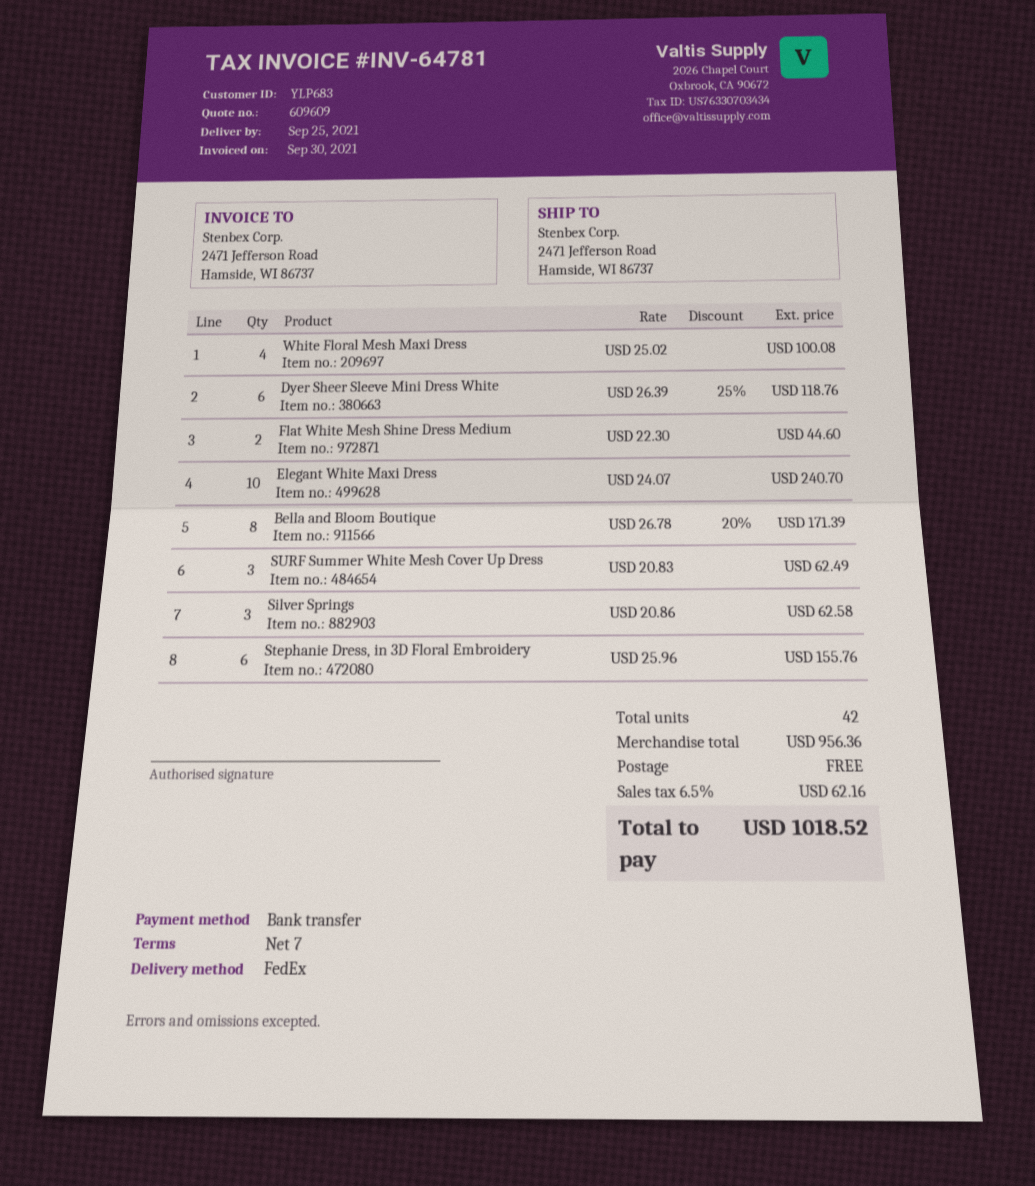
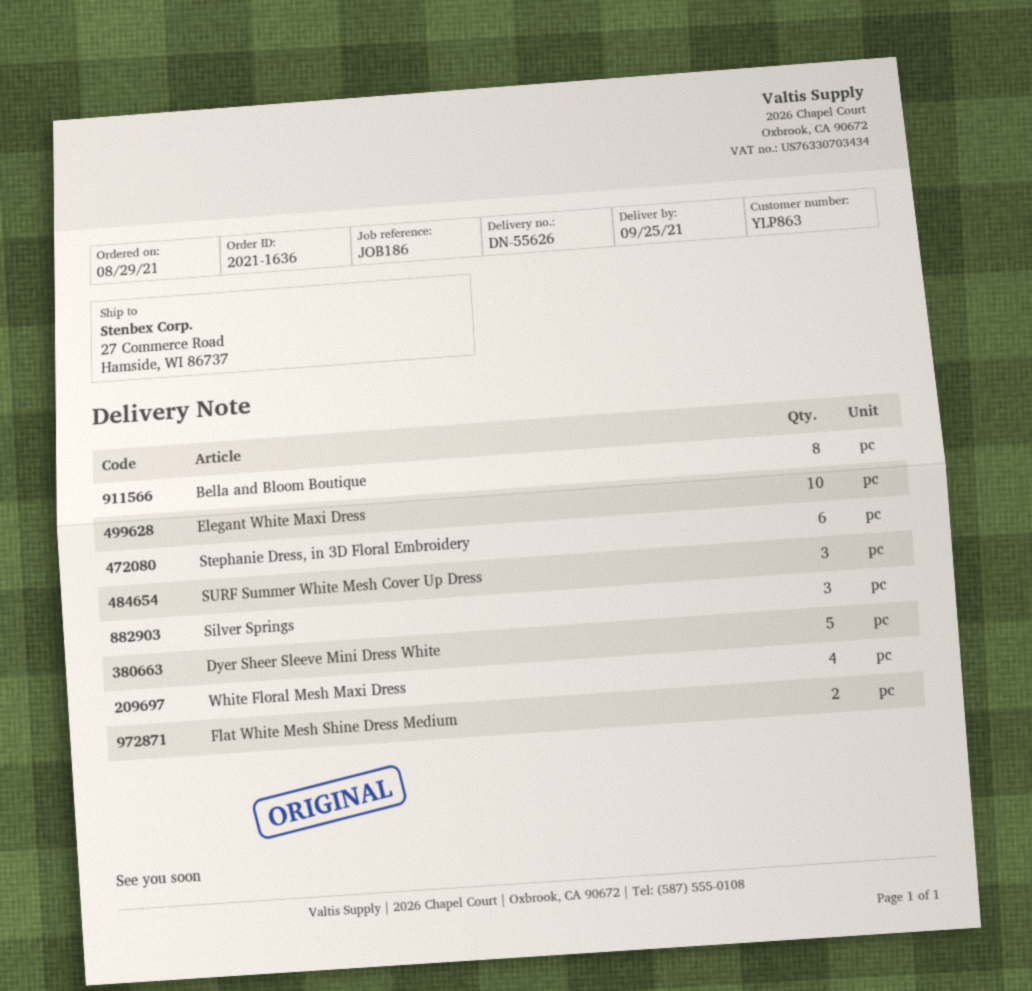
customer number: YLP683 -> YLP863
ship to: 2471 Jefferson Road, Hamside, WI 86737 -> 27 Commerce Road, Hamside, WI 86737
Dyer Sheer Sleeve Mini Dress White: 6 -> 5

